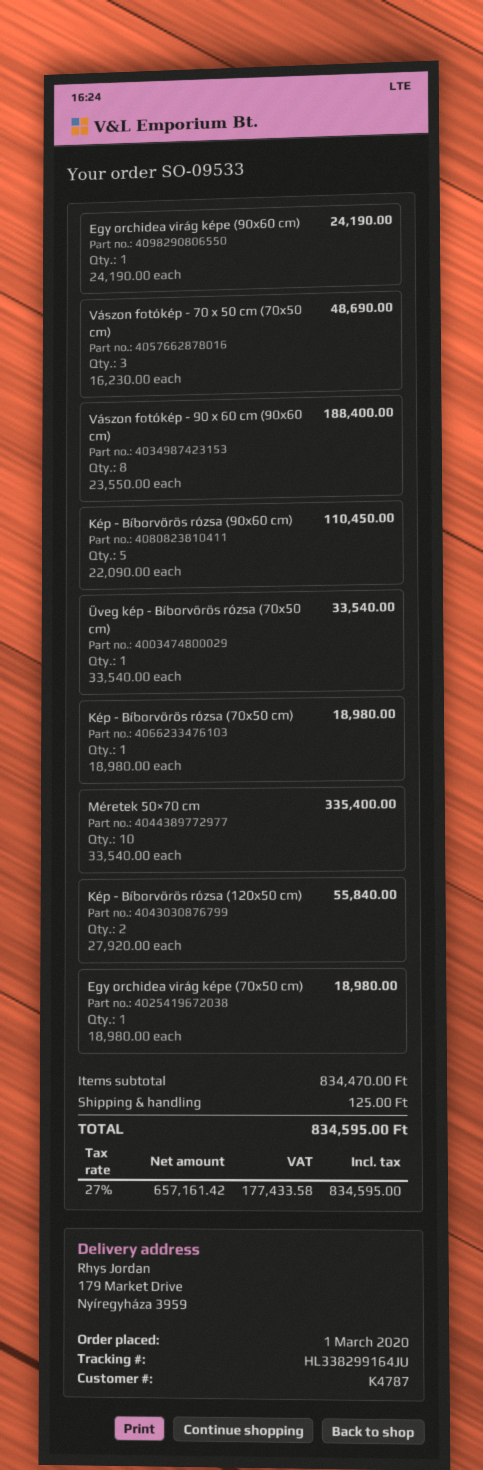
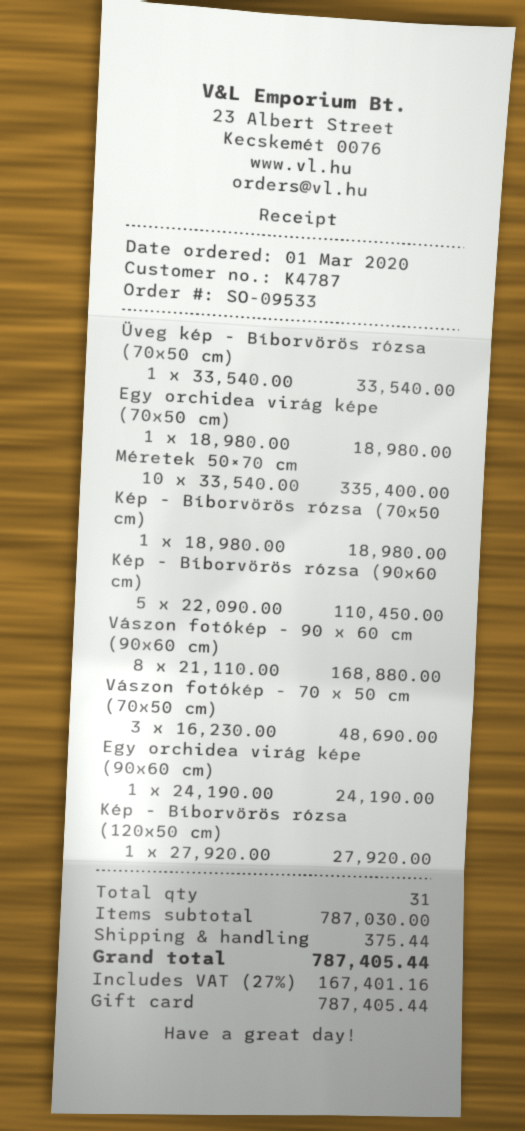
Vászon fotókép - 90 x 60 cm (90x60 cm): 8 x 23550.00 = 188400.00 -> 8 x 21110.00 = 168880.00
Kép - Bíborvörös rózsa (120x50 cm): 2 x 27920.00 = 55840.00 -> 1 x 27920.00 = 27920.00
subtotal: 834470.00 -> 787030.00
shipping: 125.00 -> 375.44
tax: 27% = 177433.58 -> 27% = 167401.16
total: 834595.00 -> 787405.44

